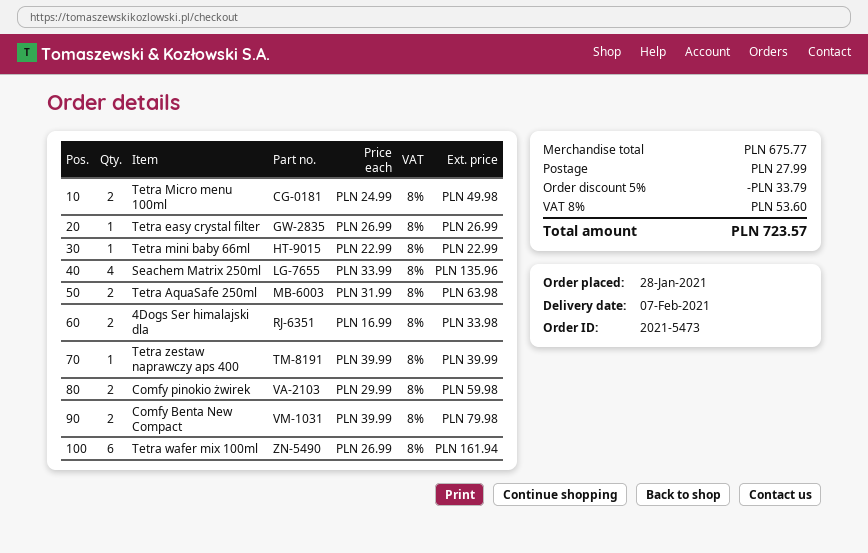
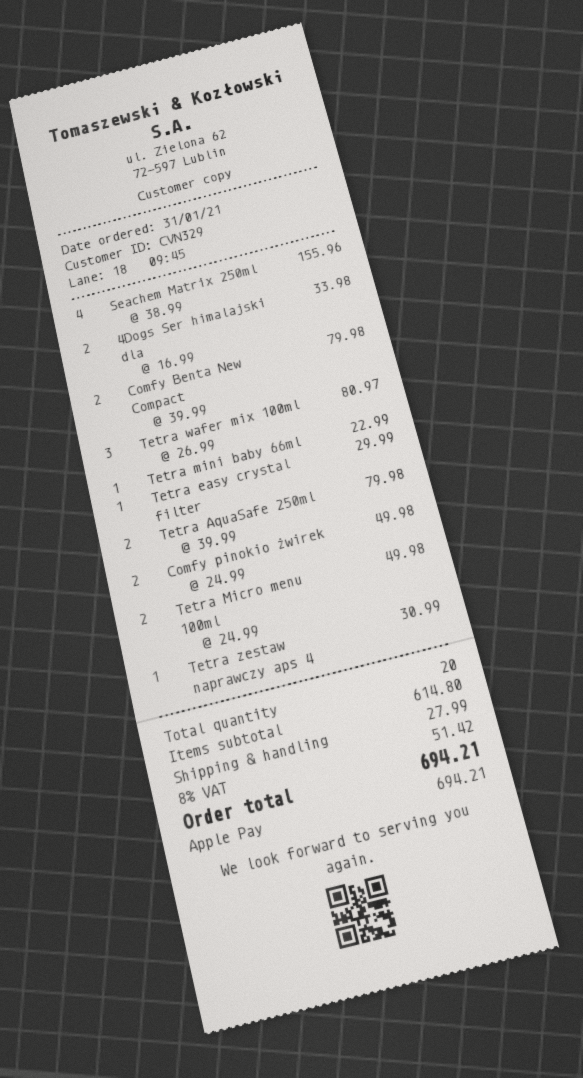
order date: 2021-01-28 -> 2021-01-31
Tetra easy crystal filter: 1 x 26.99 = 26.99 -> 1 x 29.99 = 29.99
Seachem Matrix 250ml: 4 x 33.99 = 135.96 -> 4 x 38.99 = 155.96
Tetra AquaSafe 250ml: 2 x 31.99 = 63.98 -> 2 x 39.99 = 79.98
Tetra zestaw naprawczy aps 400: 1 x 39.99 = 39.99 -> 1 x 30.99 = 30.99
Comfy pinokio żwirek: 2 x 29.99 = 59.98 -> 2 x 24.99 = 49.98
Tetra wafer mix 100ml: 6 x 26.99 = 161.94 -> 3 x 26.99 = 80.97
subtotal: 675.77 -> 614.80
discount: 5% = 33.79 -> none
tax: 8% = 53.60 -> 8% = 51.42
total: 723.57 -> 694.21

